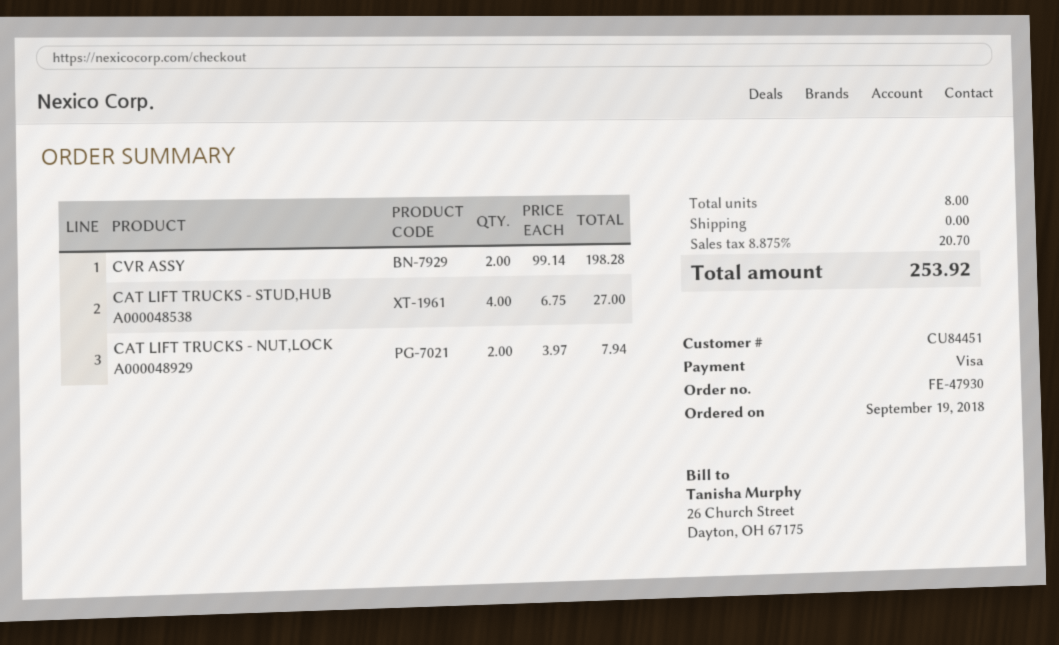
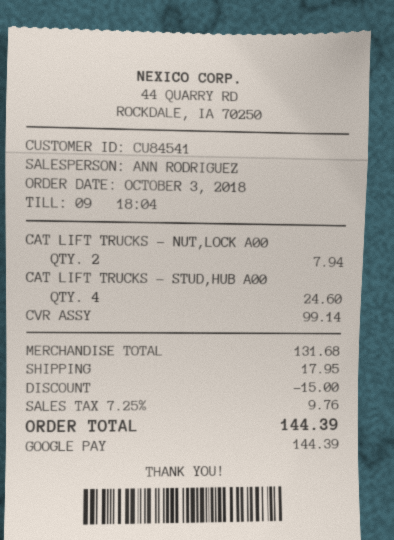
order date: 2018-09-19 -> 2018-10-03
customer number: CU84451 -> CU84541
payment method: Visa -> Google Pay
CVR ASSY: 2 for 198.28 -> 1 for 99.14
CAT LIFT TRUCKS - STUD,HUB A000048538: 4 for 27.00 -> 4 for 24.60
discount: none -> 15.00
shipping: 0.00 -> 17.95
tax: 8.875% = 20.70 -> 7.25% = 9.76
total: 253.92 -> 144.39

